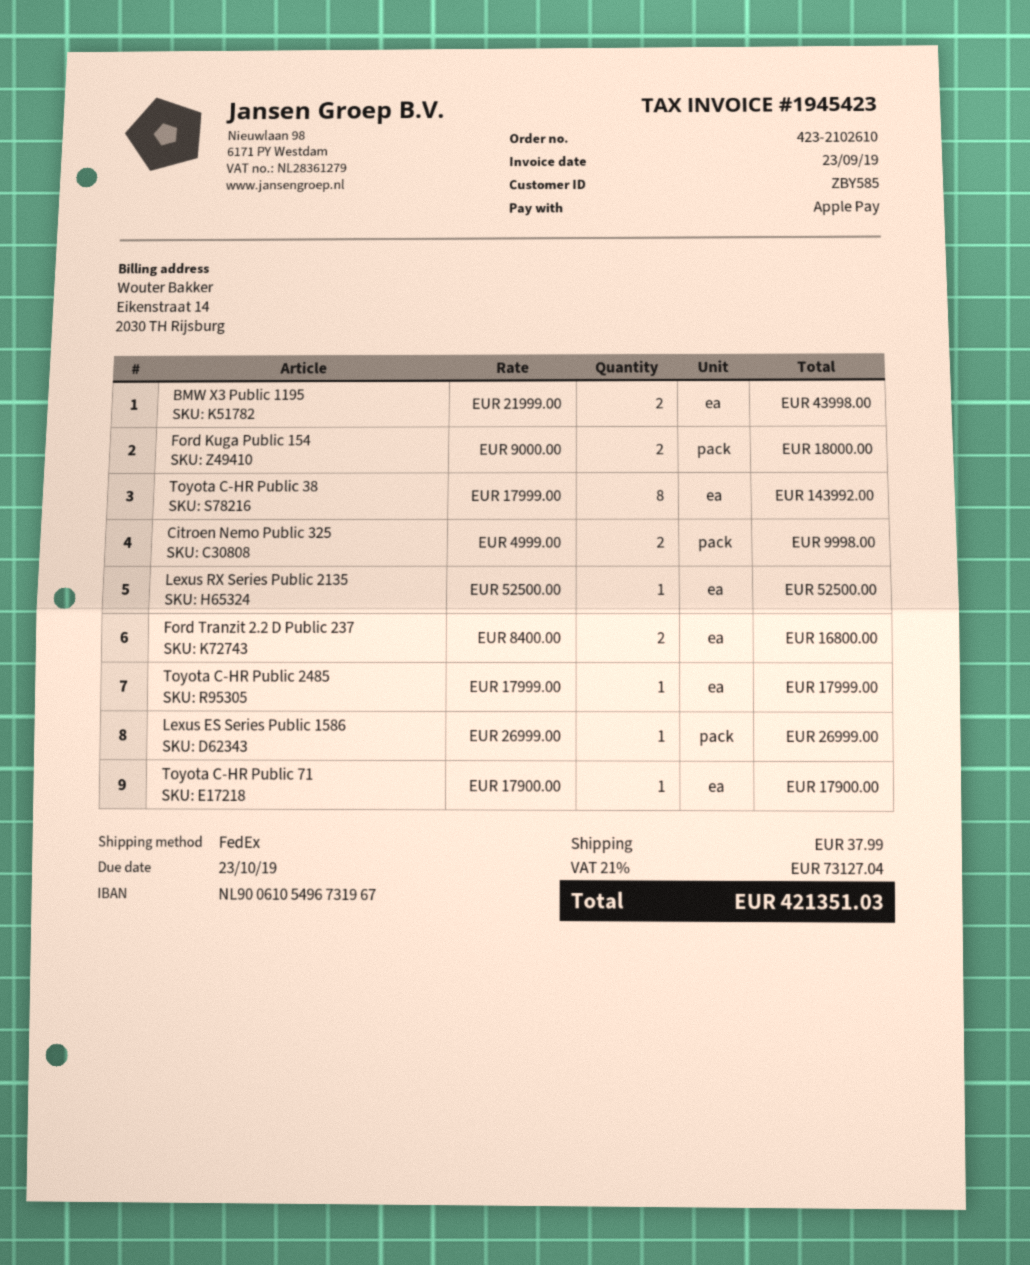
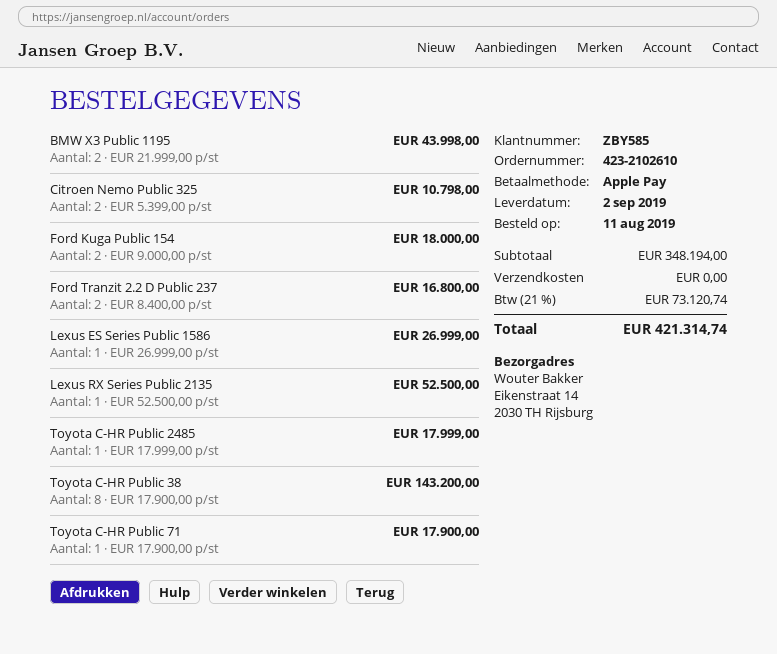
Toyota C-HR Public 38: 8 x 17999.00 = 143992.00 -> 8 x 17900.00 = 143200.00
Citroen Nemo Public 325: 2 x 4999.00 = 9998.00 -> 2 x 5399.00 = 10798.00
shipping: 37.99 -> 0.00
tax: 21% = 73127.04 -> 21% = 73120.74
total: 421351.03 -> 421314.74

